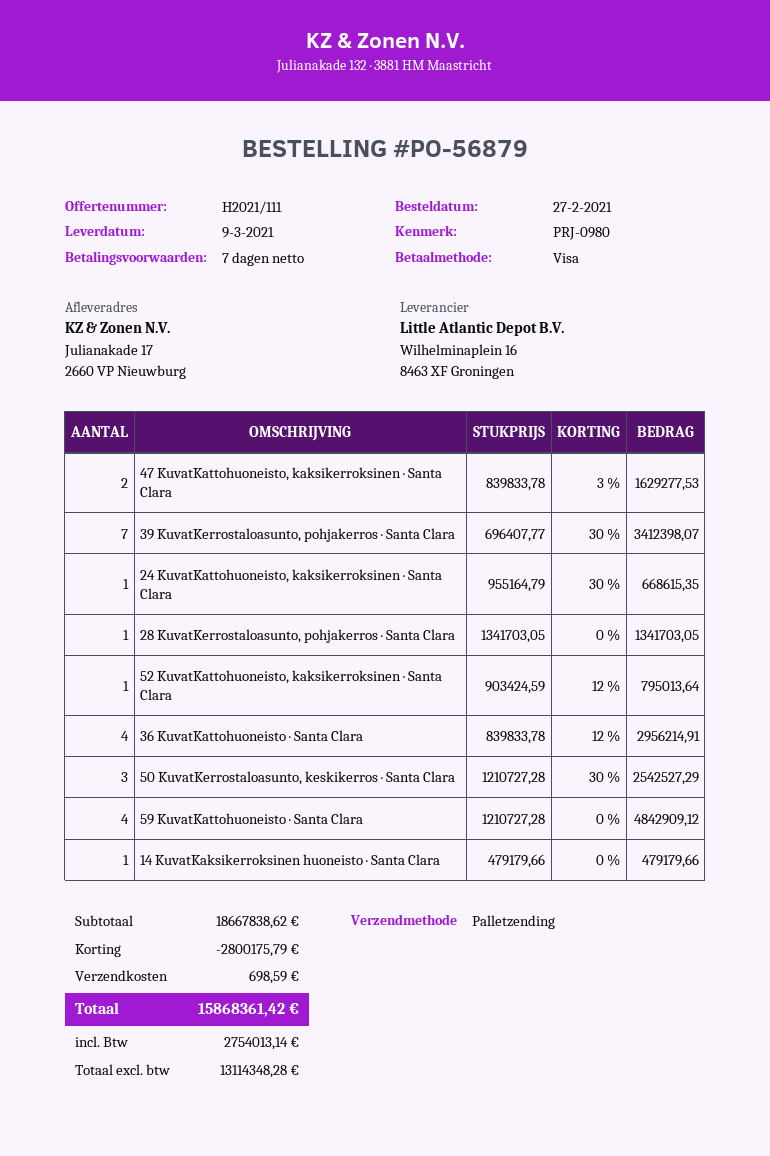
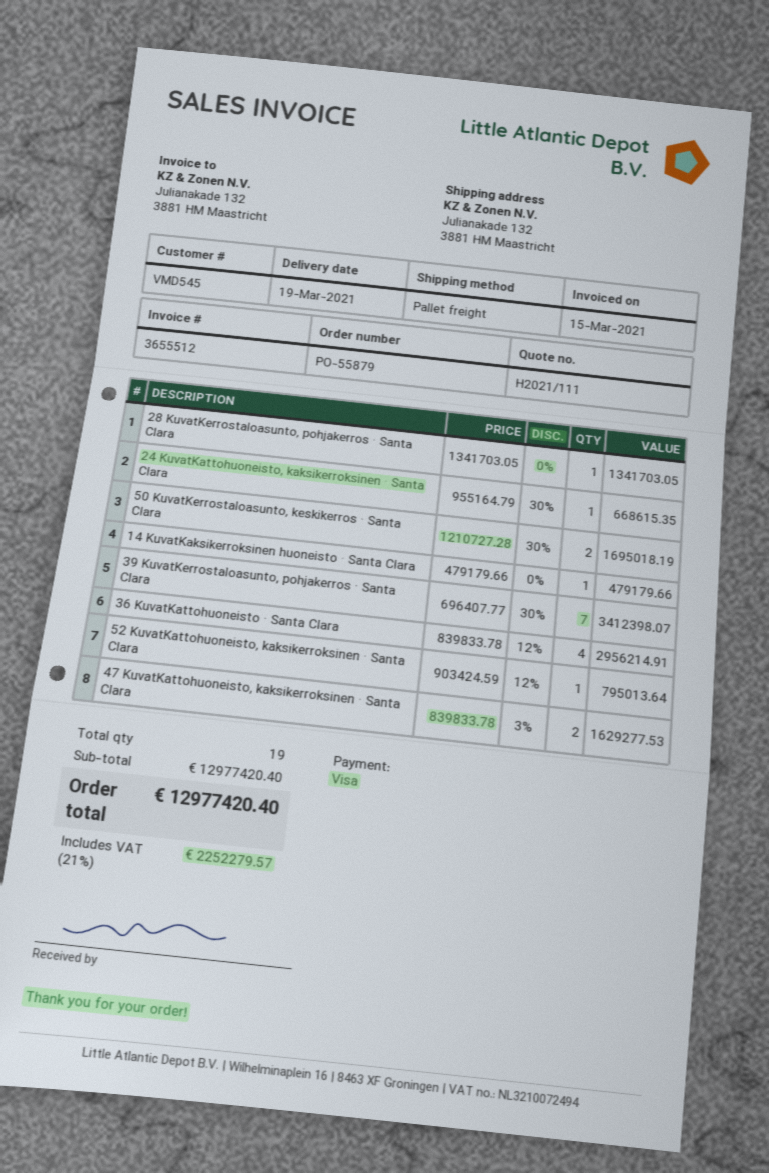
order number: PO-56879 -> PO-55879
delivery date: 2021-03-09 -> 2021-03-19
ship to: Julianakade 17, 2660 VP Nieuwburg -> Julianakade 132, 3881 HM Maastricht
50 KuvatKerrostaloasunto, keskikerros · Santa Clara: 3 x 1210727.28 - 30% = 2542527.29 -> 2 x 1210727.28 - 30% = 1695018.19
59 KuvatKattohuoneisto · Santa Clara: 4 x 1210727.28 = 4842909.12 -> none
subtotal: 18667838.62 -> 12977420.40
discount: 2800175.79 -> none
shipping: 698.59 -> none
tax: 2754013.14 -> 2252279.57
total: 15868361.42 -> 12977420.40

